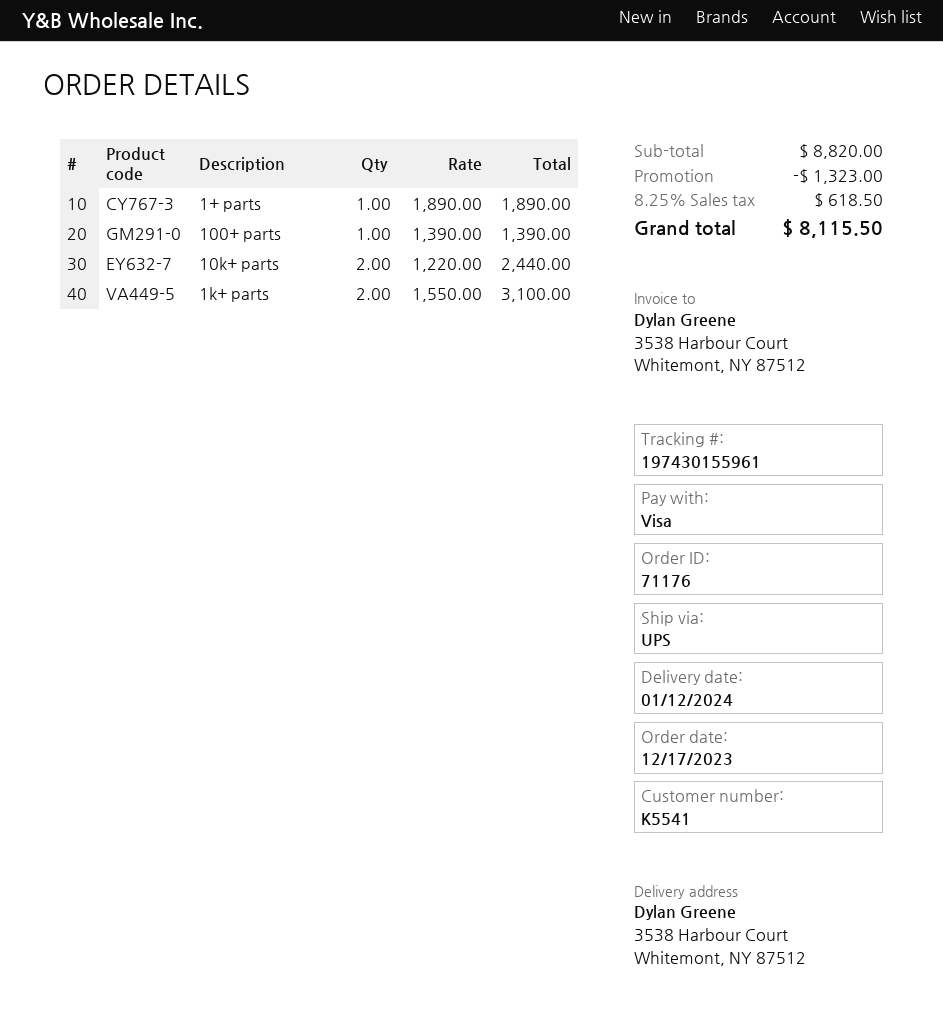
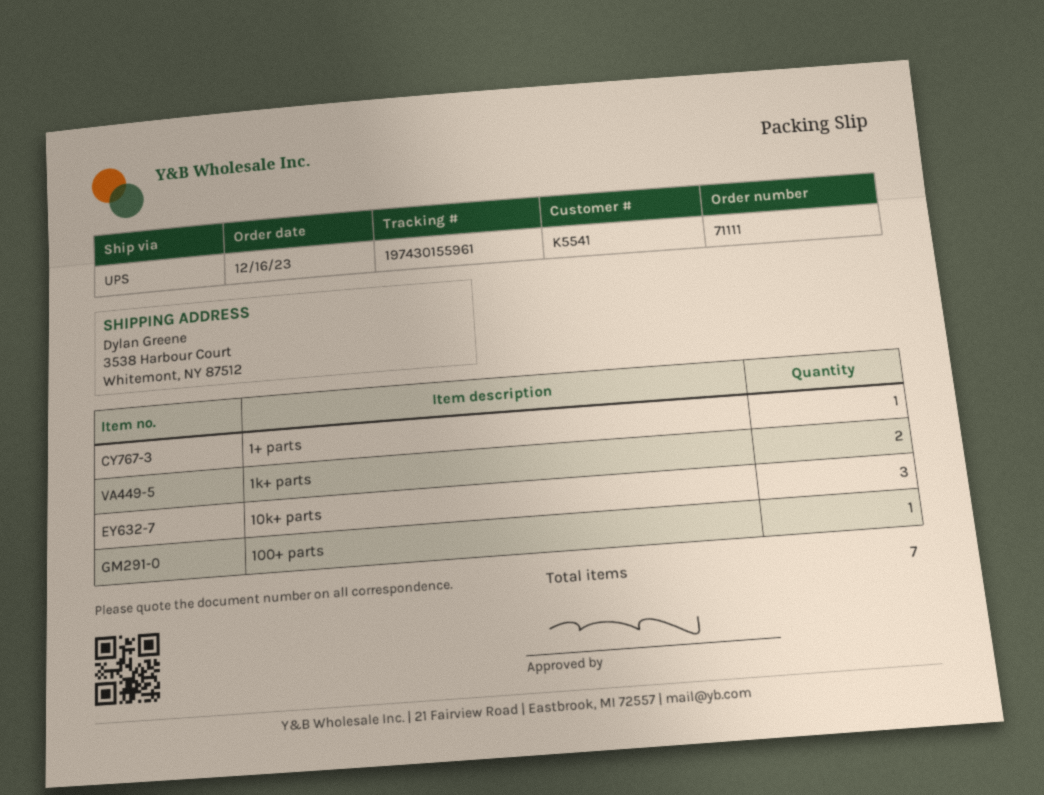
order number: 71176 -> 71111
order date: 2023-12-17 -> 2023-12-16
10k+ parts: 2 -> 3

